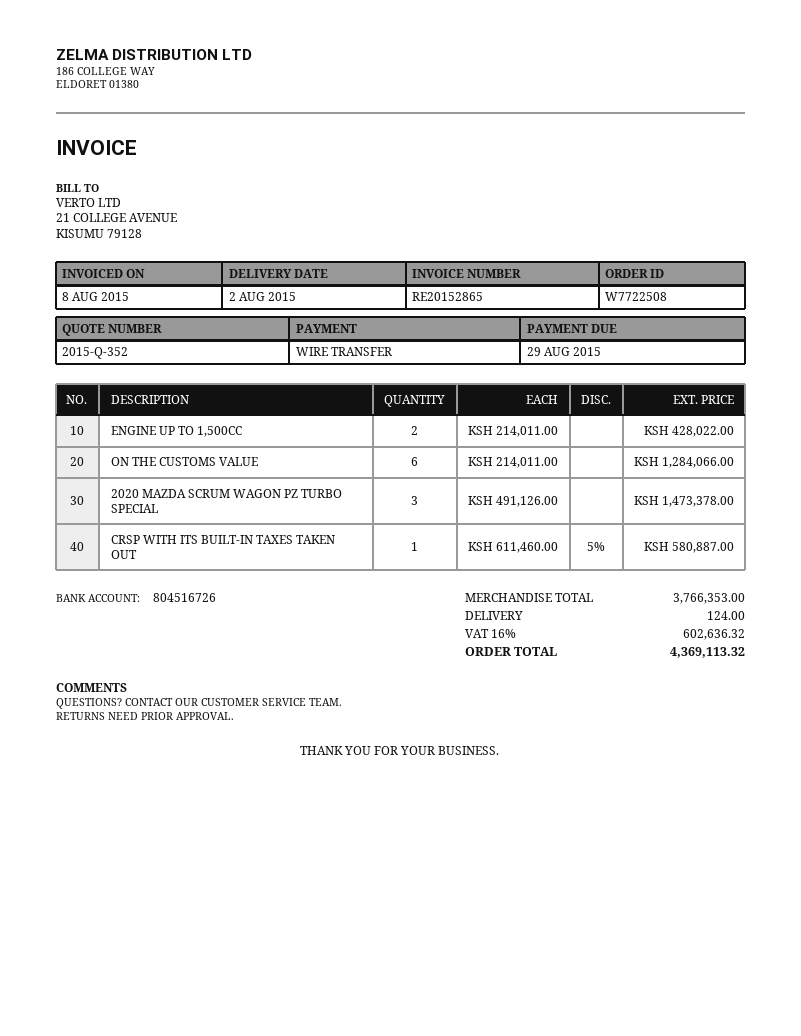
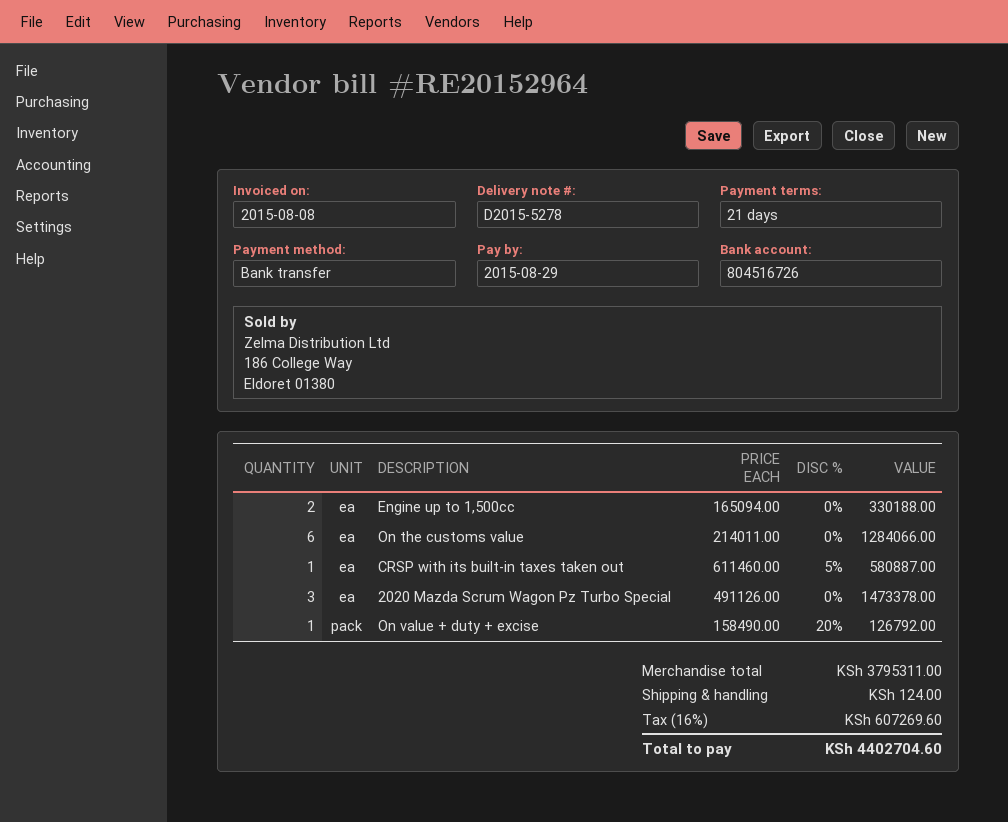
invoice number: RE20152865 -> RE20152964
ENGINE UP TO 1,500CC: 2 x 214011.00 = 428022.00 -> 2 x 165094.00 = 330188.00
On value + duty + excise: none -> 1 x 158490.00 - 20% = 126792.00
subtotal: 3766353.00 -> 3795311.00
tax: 16% = 602636.32 -> 16% = 607269.60
total: 4369113.32 -> 4402704.60

